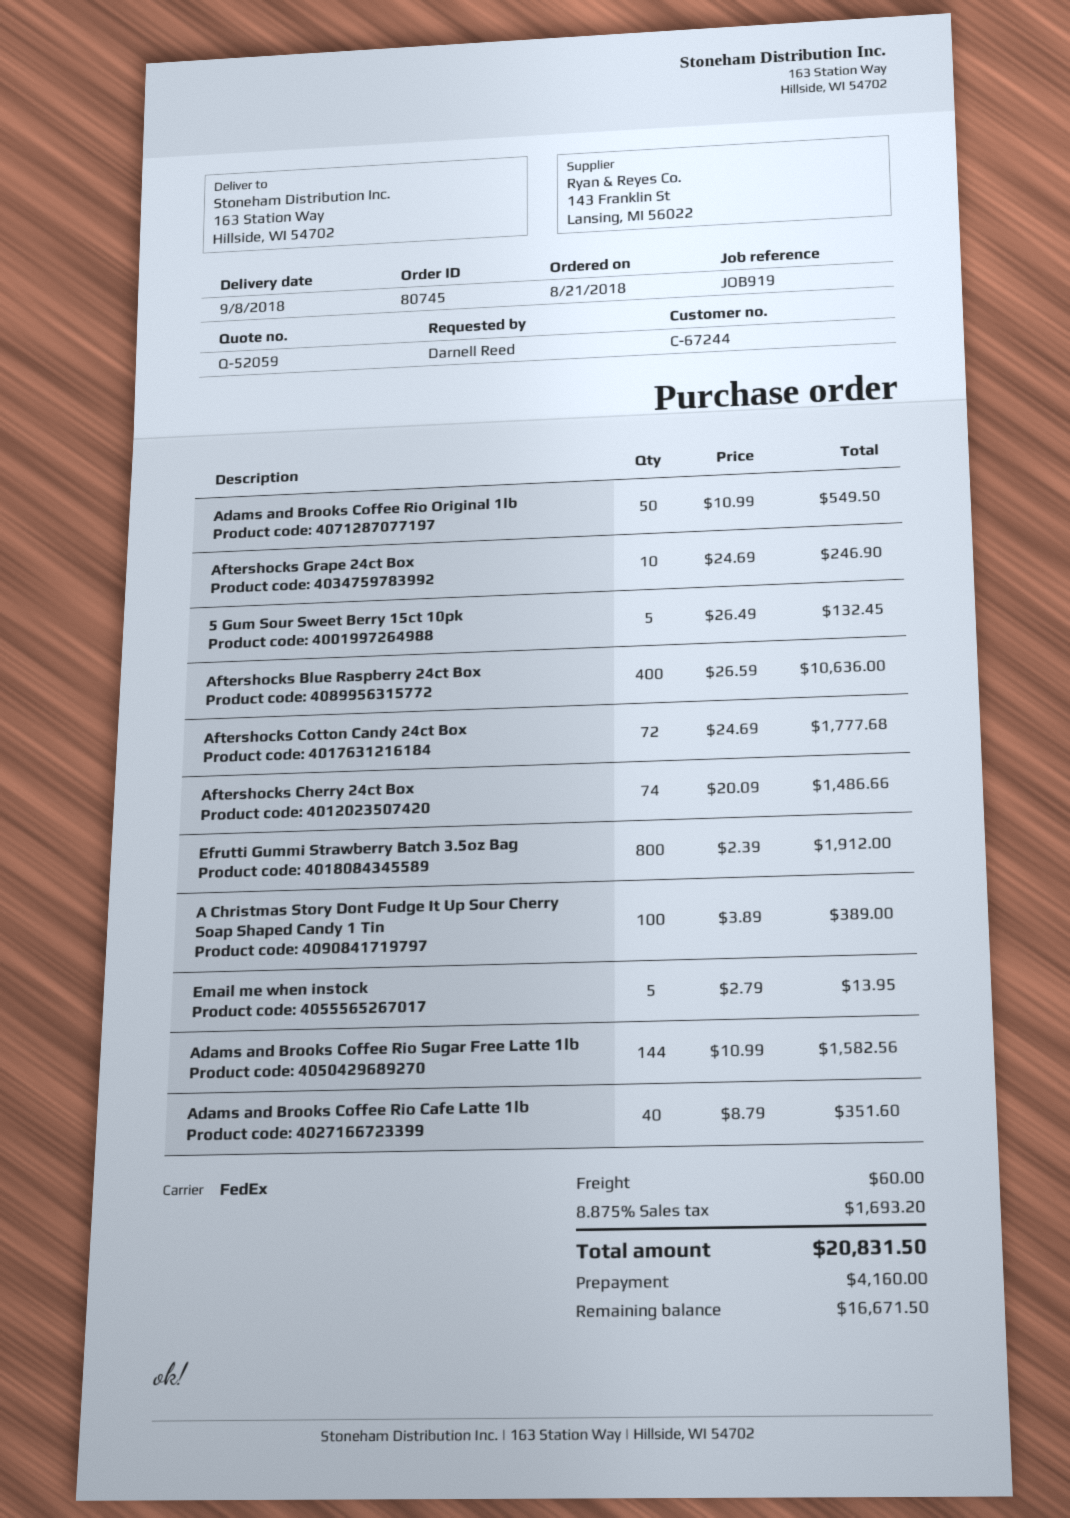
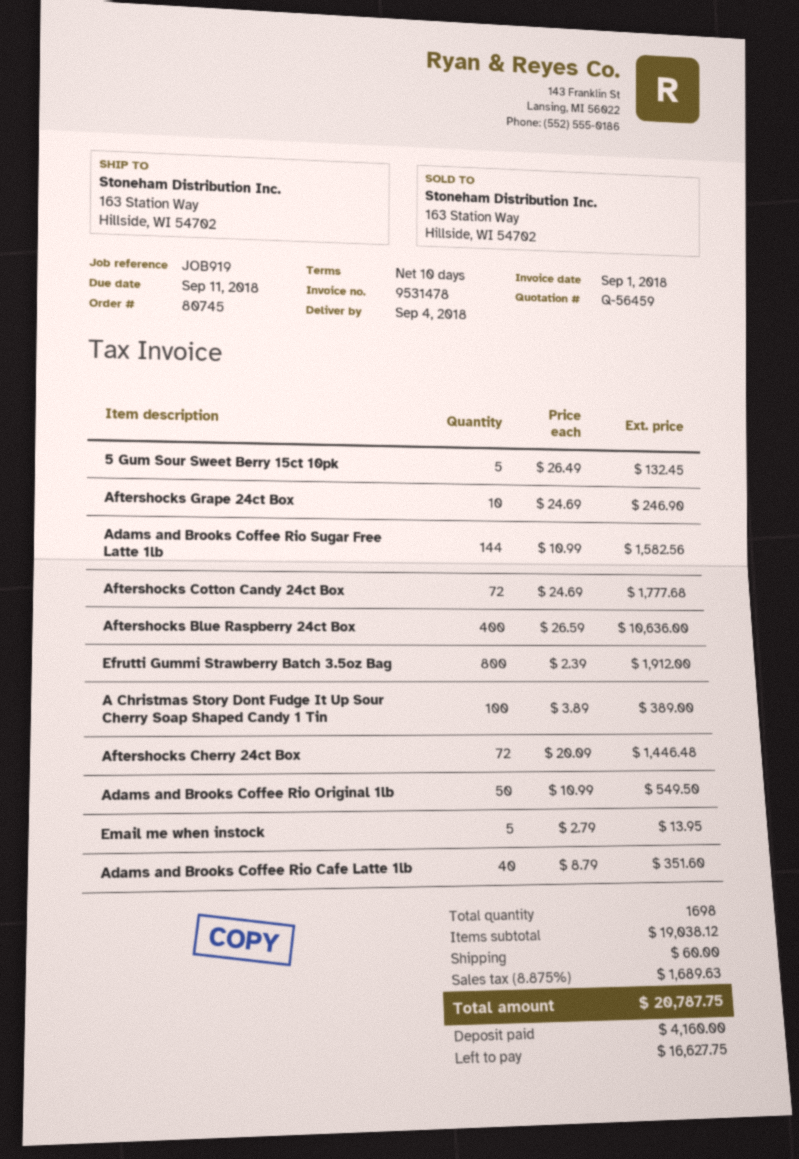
quote number: Q-52059 -> Q-56459
delivery date: 2018-09-08 -> 2018-09-04
Aftershocks Cherry 24ct Box: 74 x 20.09 = 1486.66 -> 72 x 20.09 = 1446.48
tax: 8.875% = 1693.20 -> 8.875% = 1689.63
total: 20831.50 -> 20787.75
balance: 16671.50 -> 16627.75

